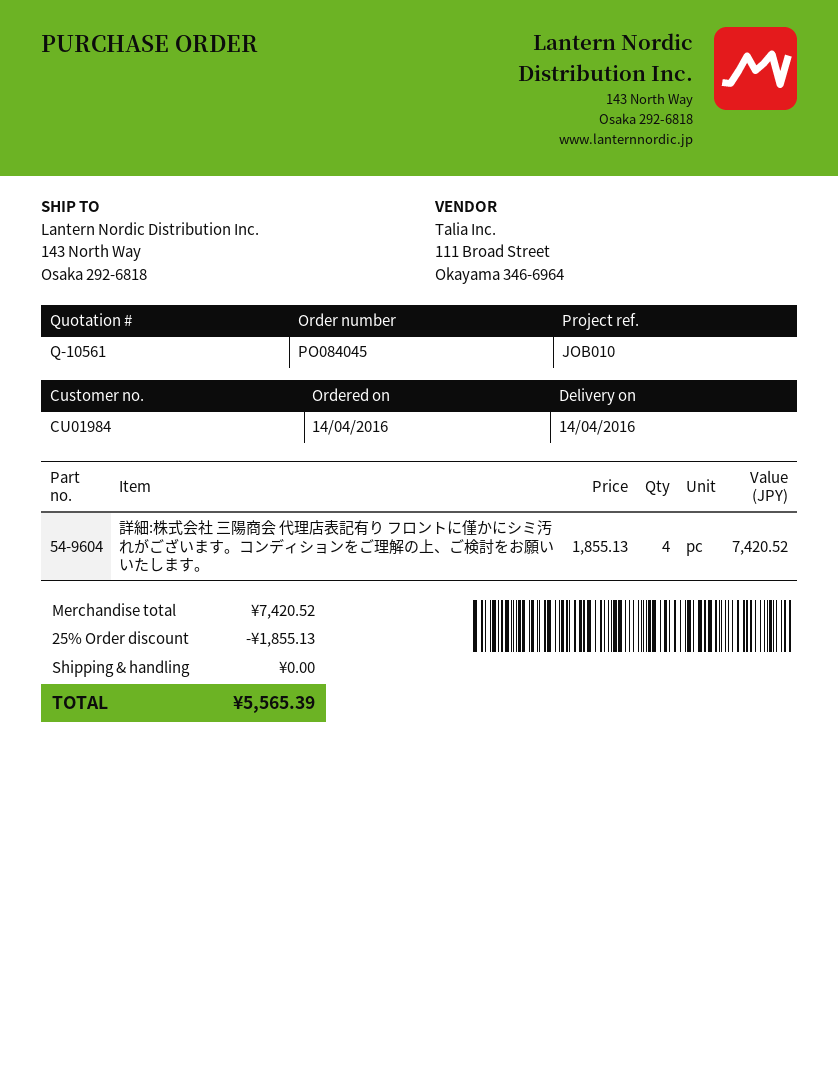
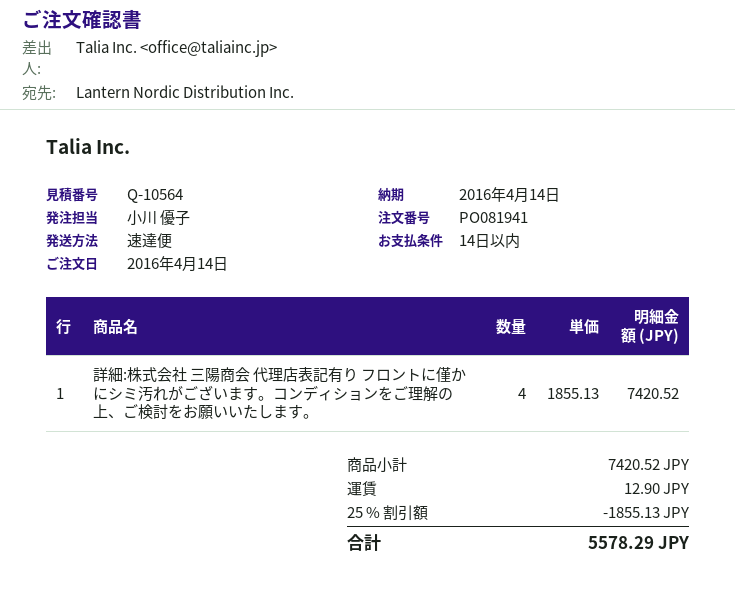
quote number: Q-10561 -> Q-10564
order number: PO084045 -> PO081941
shipping: 0.00 -> 12.90
total: 5565.39 -> 5578.29

